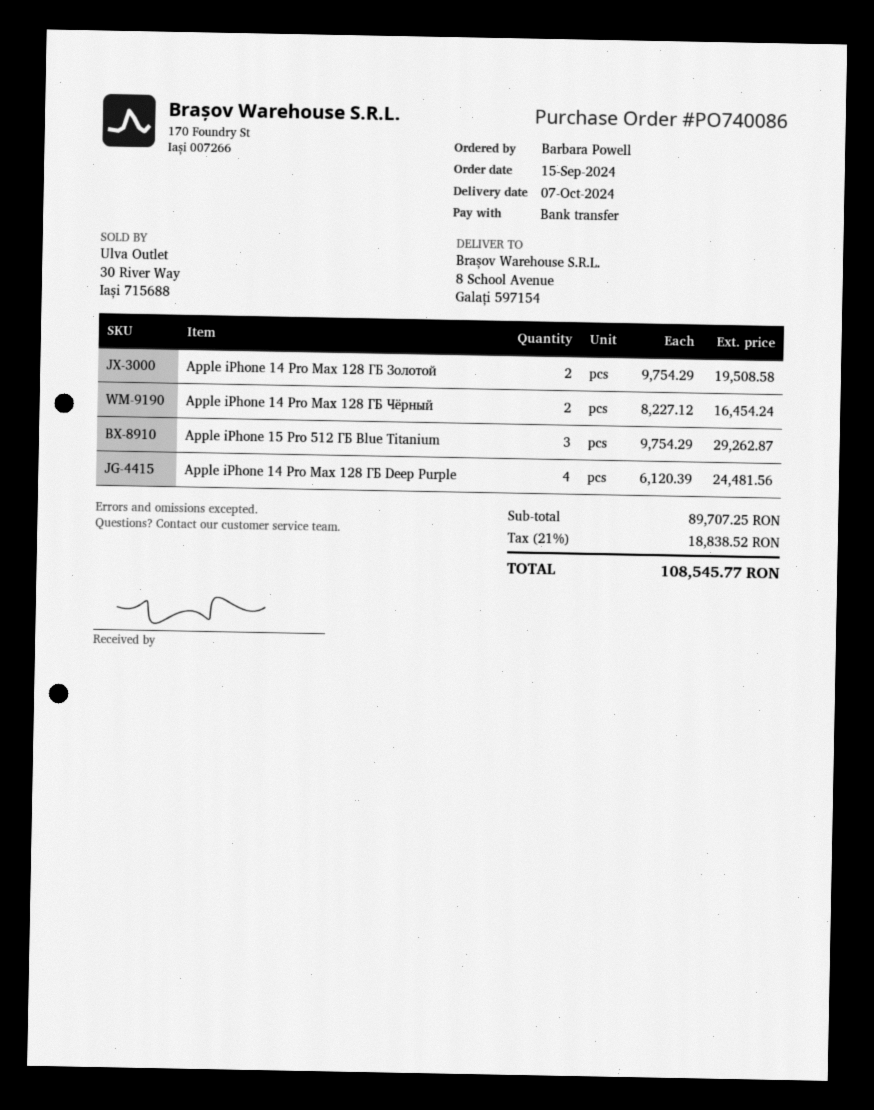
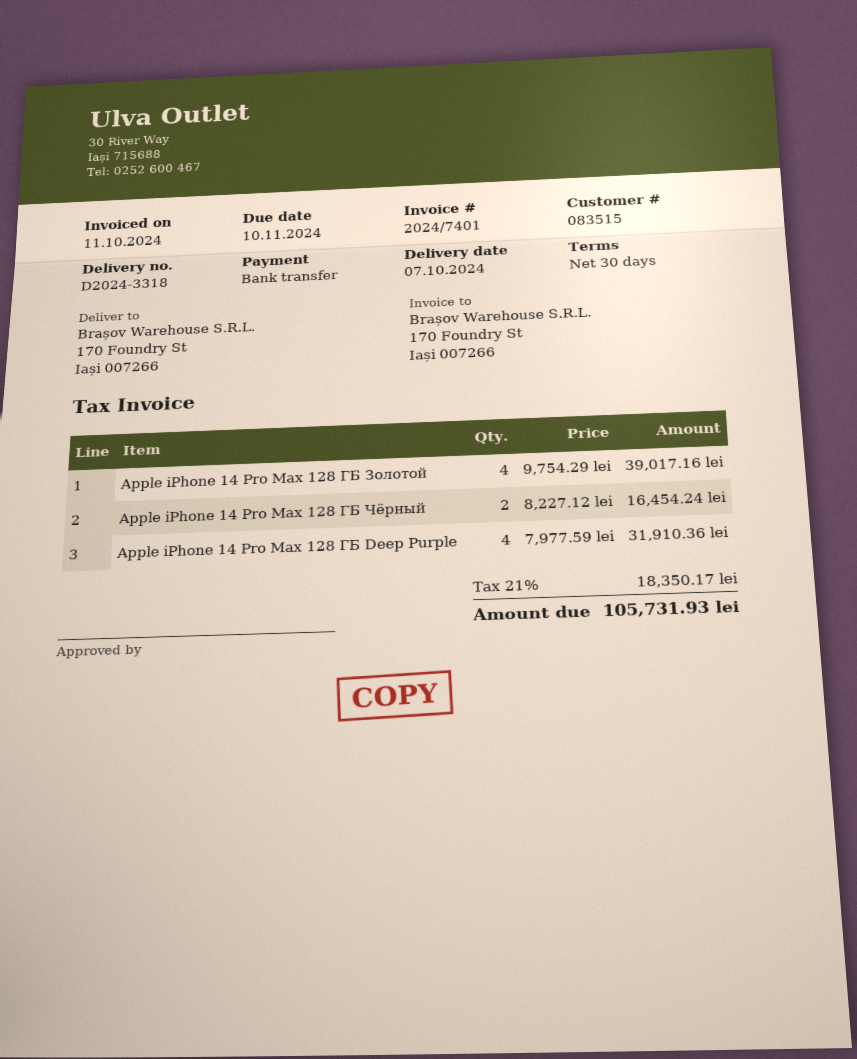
ship to: 8 School Avenue, Galați 597154 -> 170 Foundry St, Iași 007266
Apple iPhone 14 Pro Max 128 ГБ Золотой: 2 x 9754.29 = 19508.58 -> 4 x 9754.29 = 39017.16
Apple iPhone 15 Pro 512 ГБ Blue Titanium: 3 x 9754.29 = 29262.87 -> none
Apple iPhone 14 Pro Max 128 ГБ Deep Purple: 4 x 6120.39 = 24481.56 -> 4 x 7977.59 = 31910.36
tax: 21% = 18838.52 -> 21% = 18350.17
total: 108545.77 -> 105731.93

